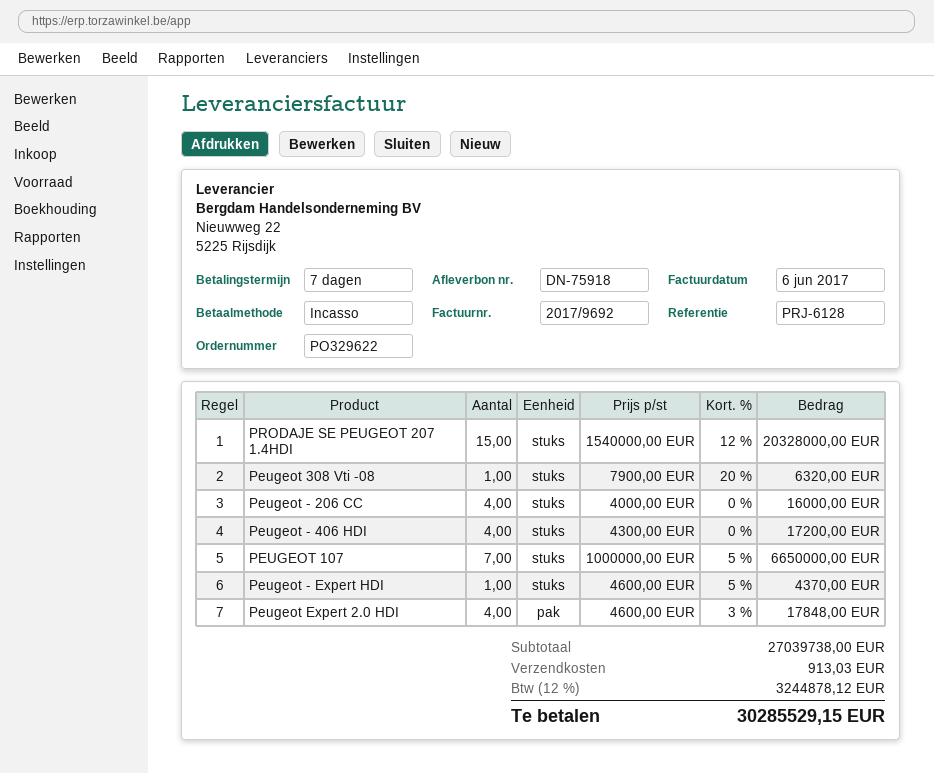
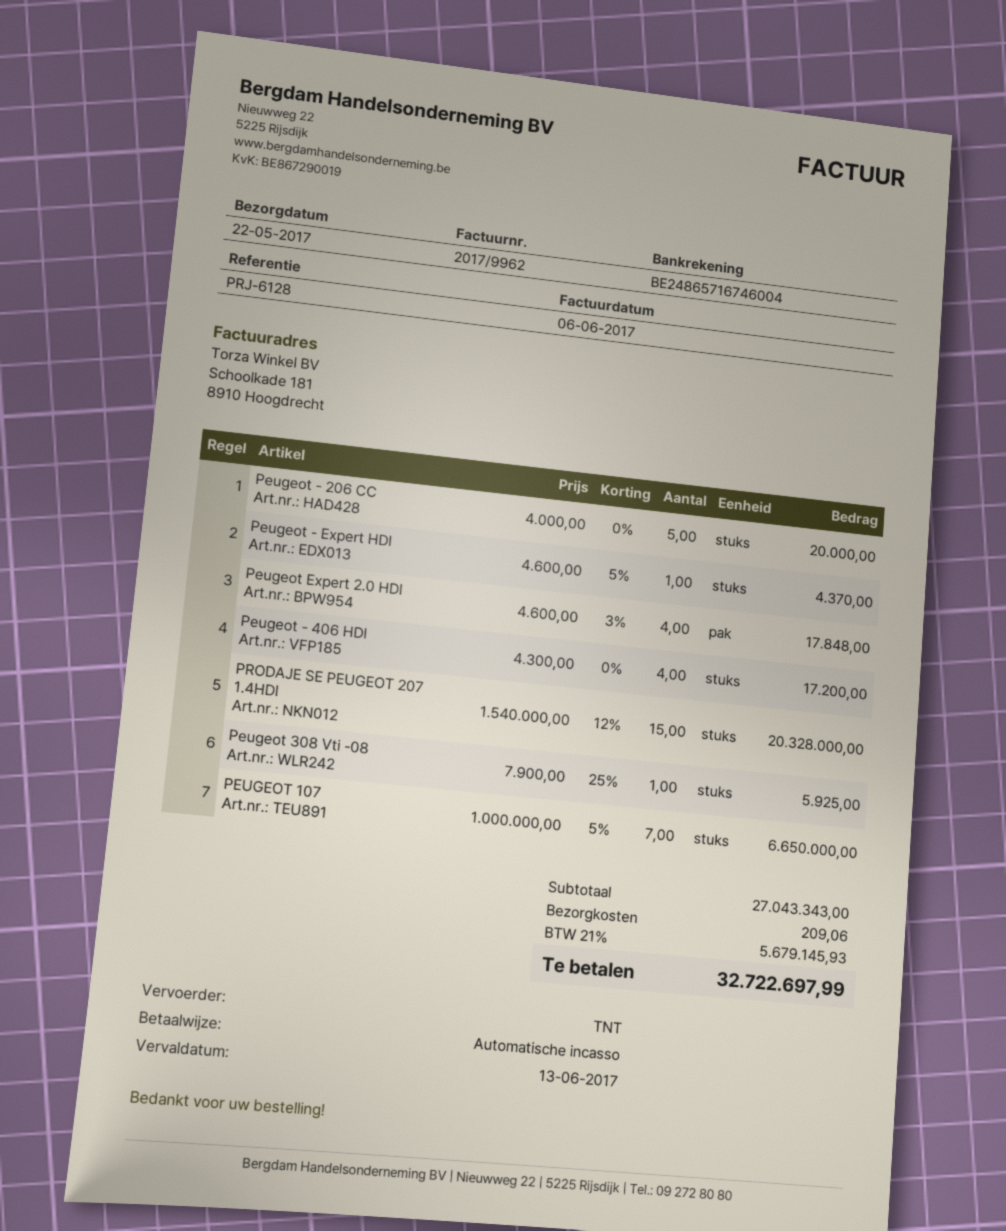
invoice number: 2017/9692 -> 2017/9962
Peugeot 308 Vti -08: 1 x 7900.00 - 20% = 6320.00 -> 1 x 7900.00 - 25% = 5925.00
Peugeot - 206 CC: 4 x 4000.00 = 16000.00 -> 5 x 4000.00 = 20000.00
subtotal: 27039738.00 -> 27043343.00
shipping: 913.03 -> 209.06
tax: 12% = 3244878.12 -> 21% = 5679145.93
total: 30285529.15 -> 32722697.99

